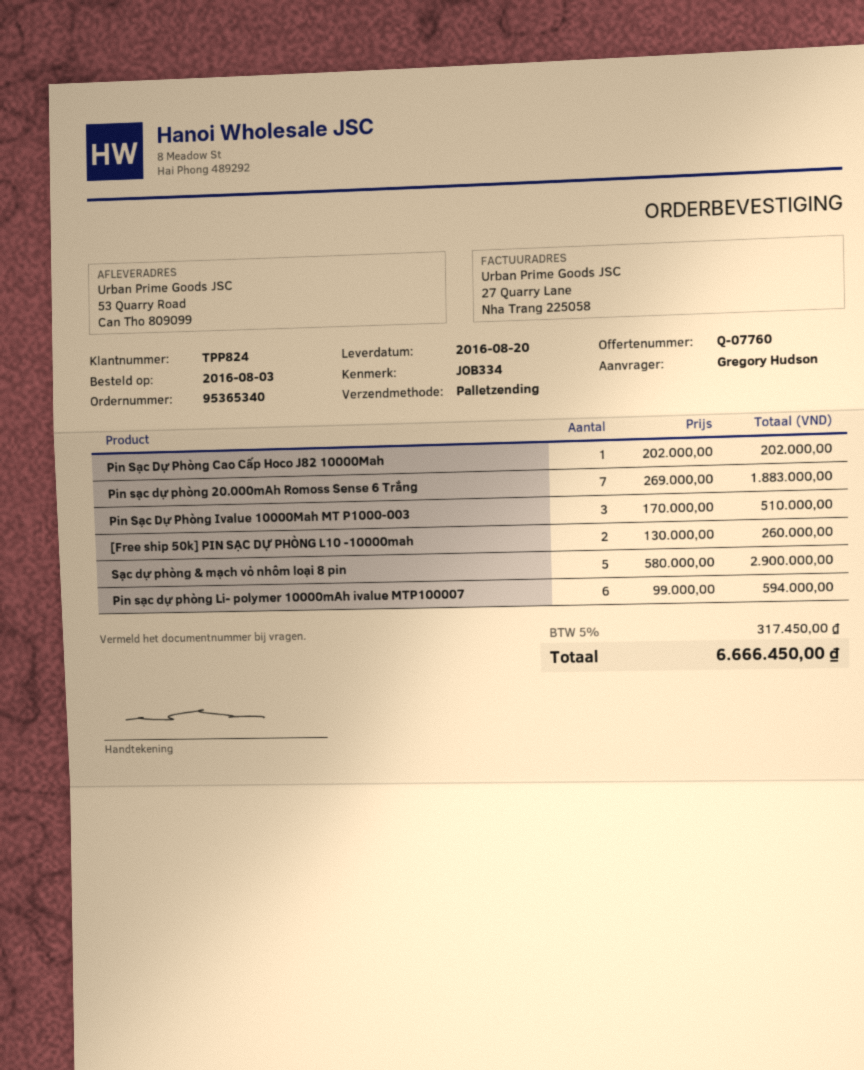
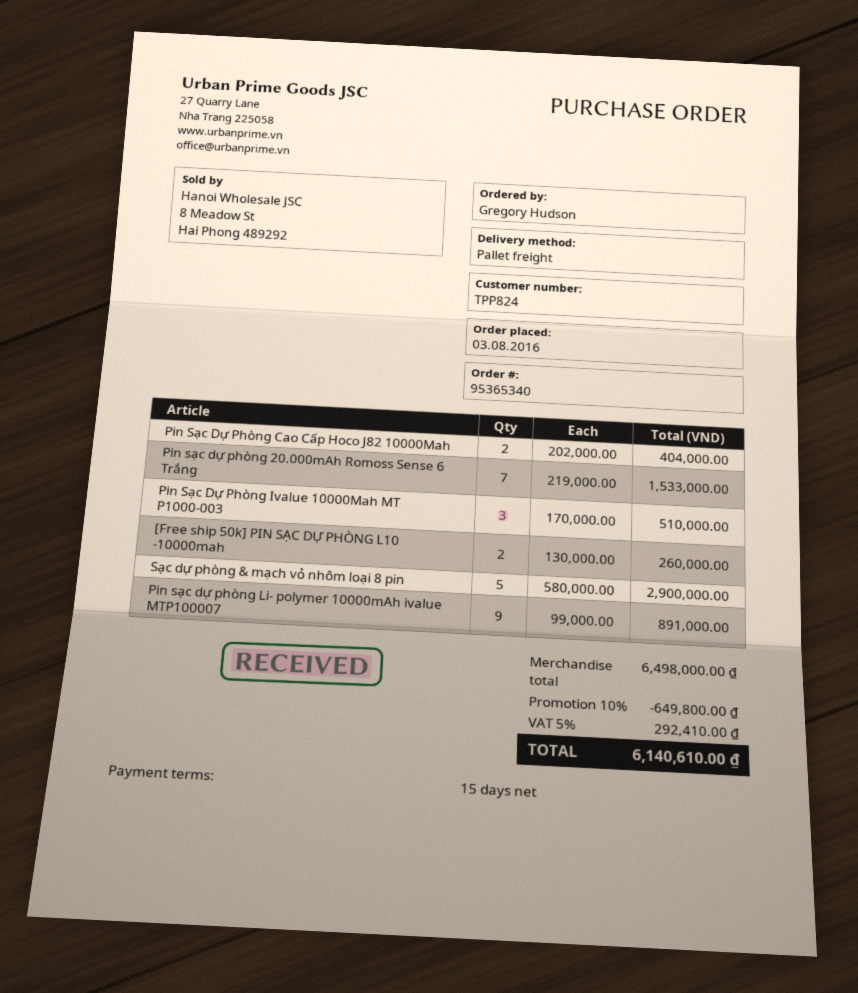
Pin Sạc Dự Phòng Cao Cấp Hoco J82 10000Mah: 1 x 202000.00 = 202000.00 -> 2 x 202000.00 = 404000.00
Pin sạc dự phòng 20.000mAh Romoss Sense 6 Trắng: 7 x 269000.00 = 1883000.00 -> 7 x 219000.00 = 1533000.00
Pin sạc dự phòng Li- polymer 10000mAh ivalue MTP100007: 6 x 99000.00 = 594000.00 -> 9 x 99000.00 = 891000.00
discount: none -> 10% = 649800.00
tax: 5% = 317450.00 -> 5% = 292410.00
total: 6666450.00 -> 6140610.00

